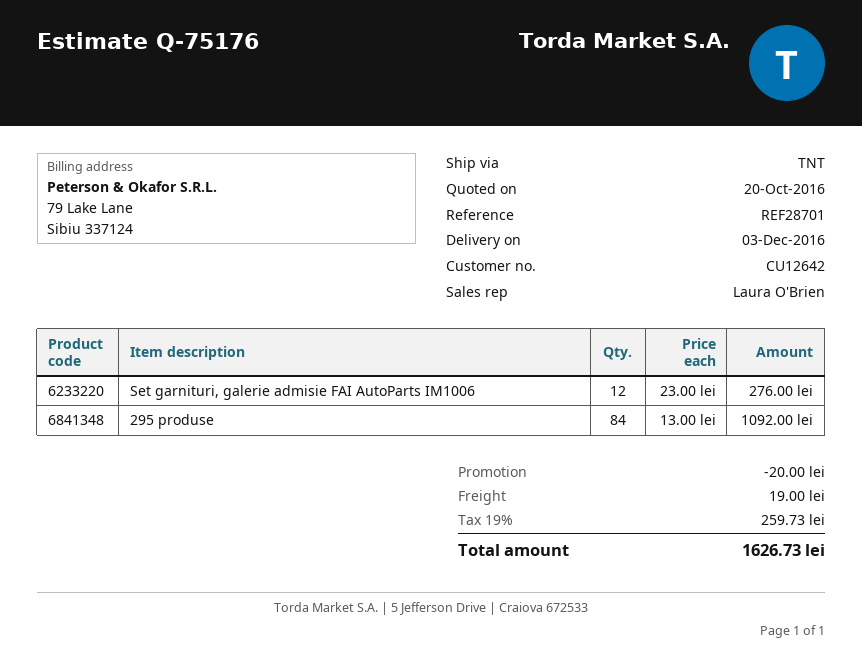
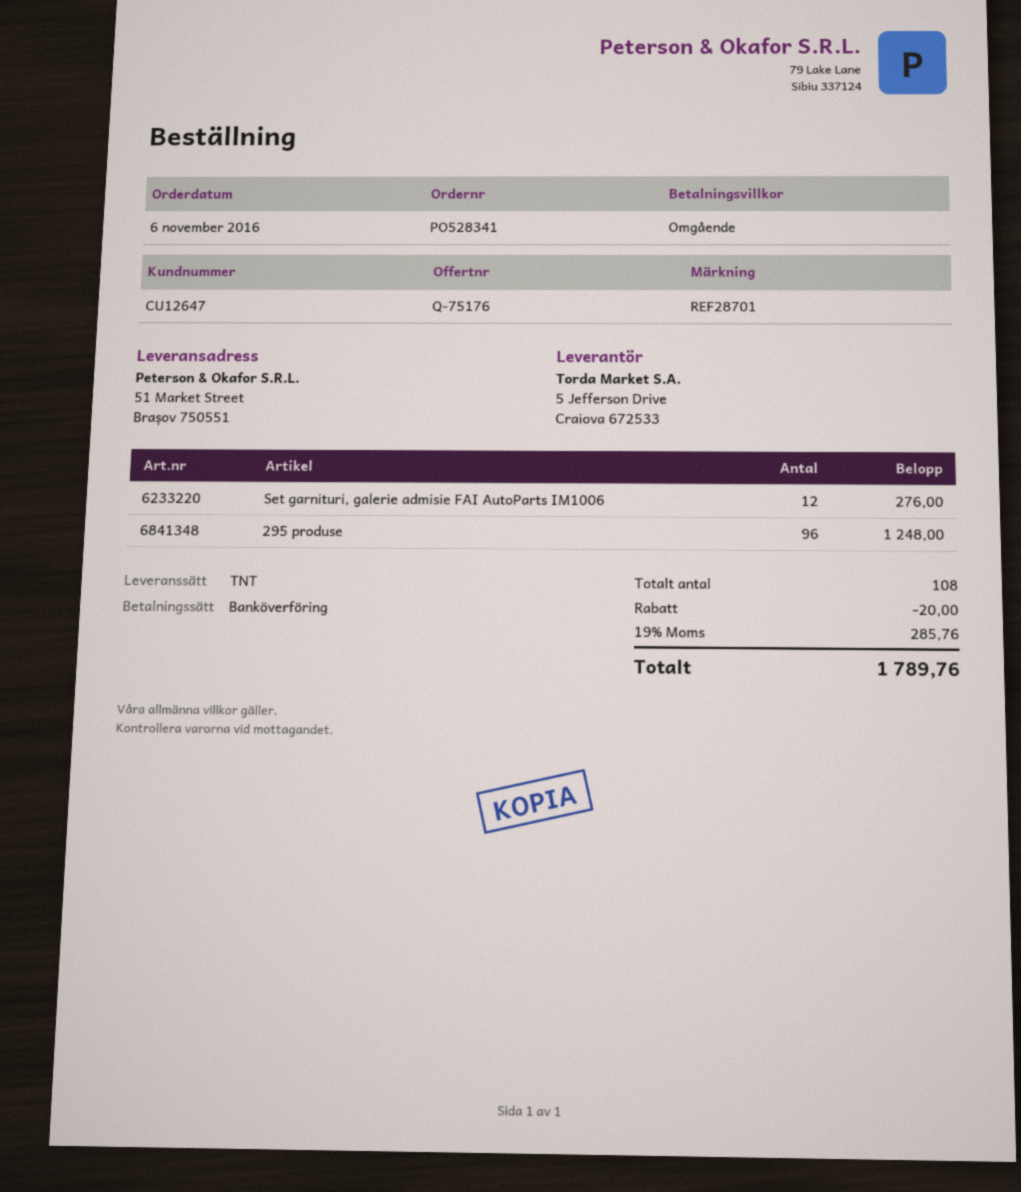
customer number: CU12642 -> CU12647
295 produse: 84 for 1092.00 -> 96 for 1248.00
shipping: 19.00 -> none
tax: 19% = 259.73 -> 19% = 285.76
total: 1626.73 -> 1789.76

